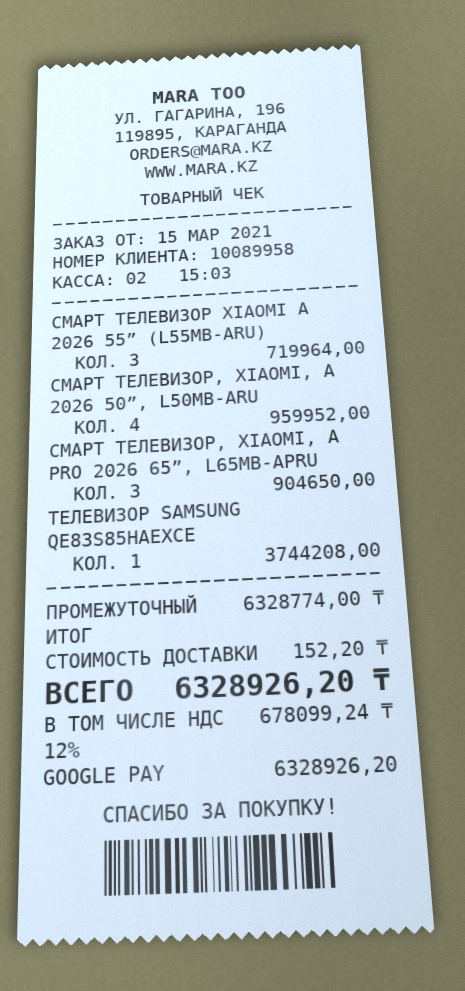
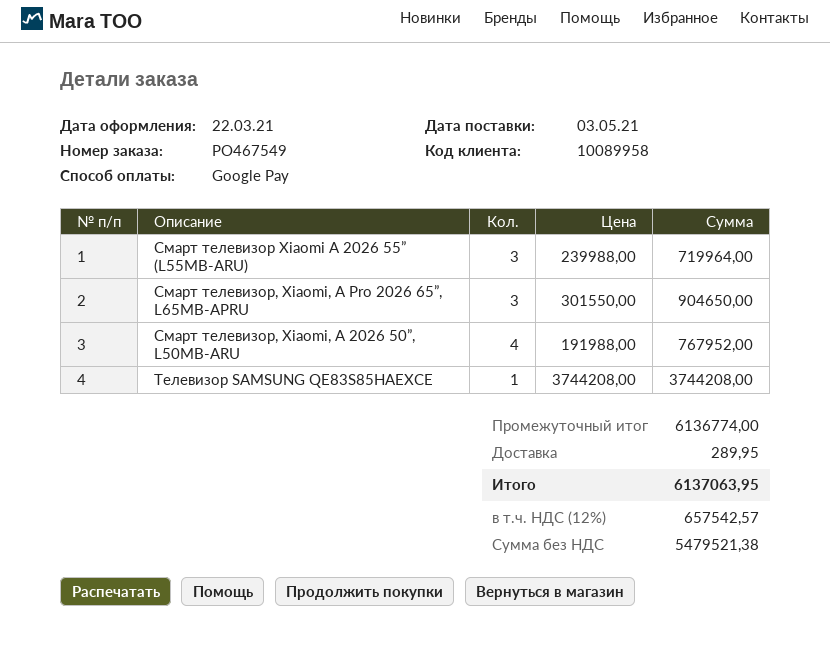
order date: 2021-03-15 -> 2021-03-22
СМАРТ ТЕЛЕВИЗОР, XIAOMI, A 2026 50”, L50MB-ARU: 4 for 959952.00 -> 4 for 767952.00
subtotal: 6328774.00 -> 6136774.00
shipping: 152.20 -> 289.95
tax: 12% = 678099.24 -> 12% = 657542.57
total: 6328926.20 -> 6137063.95

